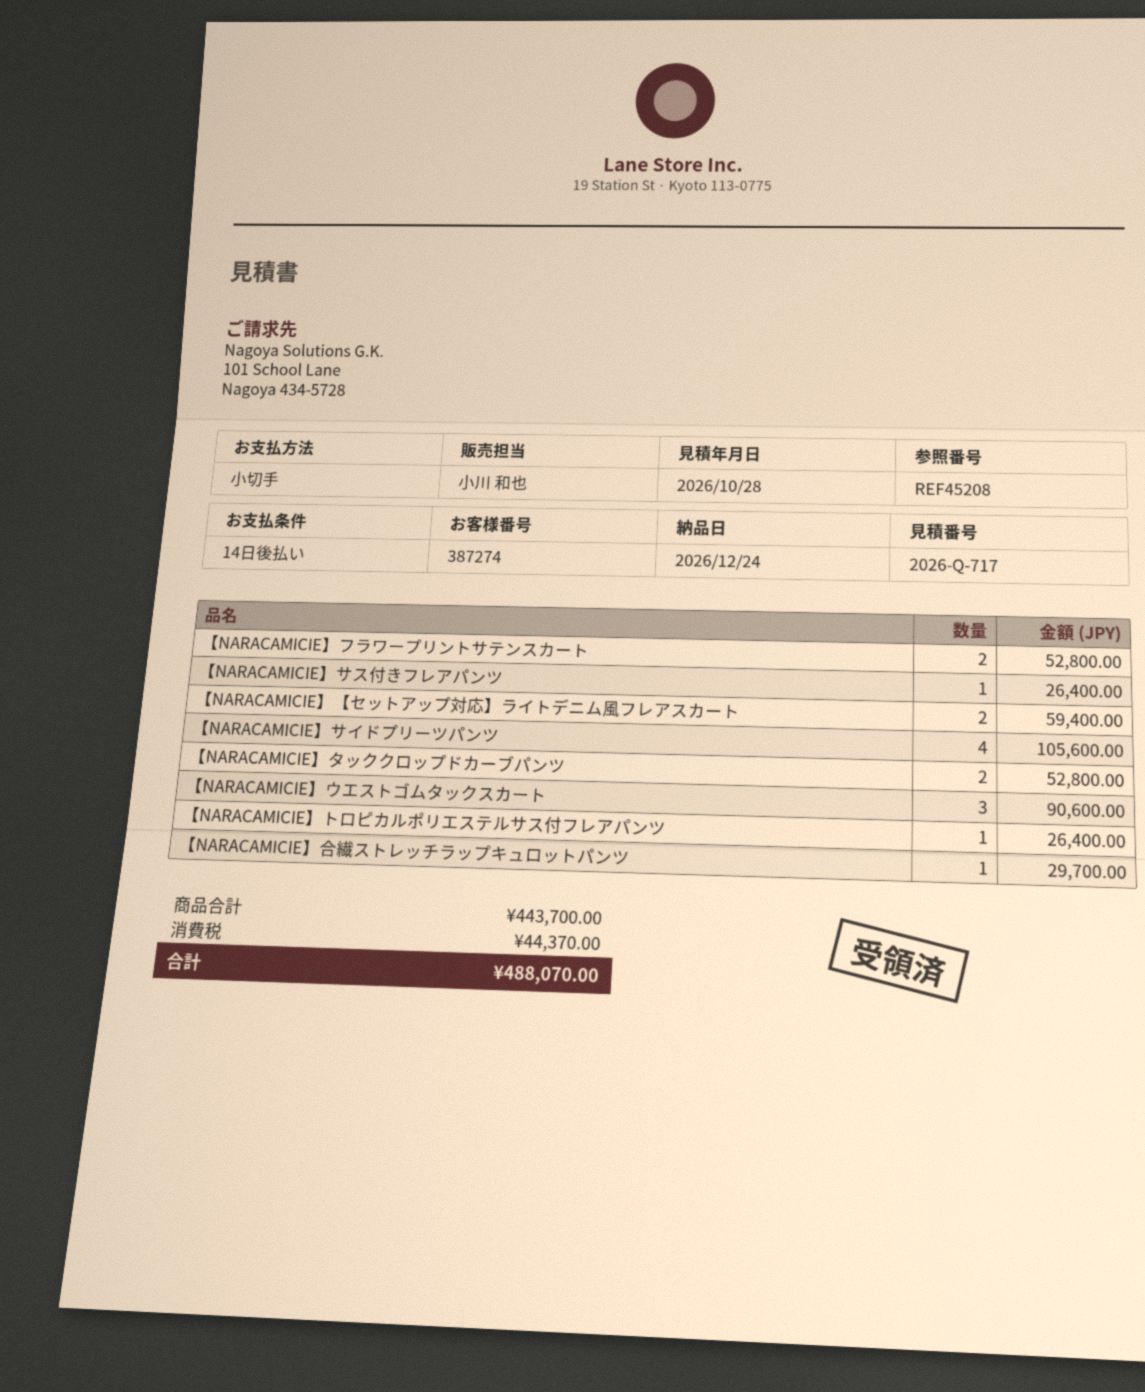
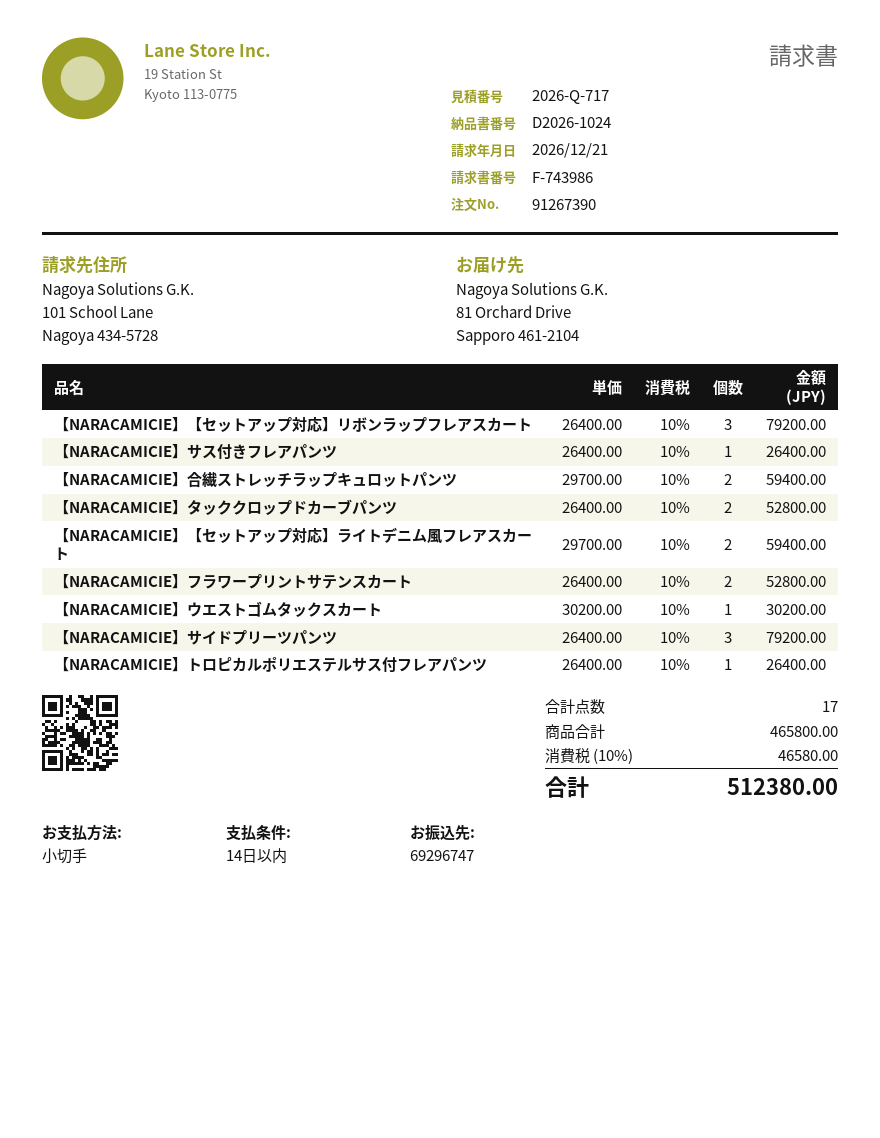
【NARACAMICIE】サイドプリーツパンツ: 4 for 105600.00 -> 3 for 79200.00
【NARACAMICIE】ウエストゴムタックスカート: 3 for 90600.00 -> 1 for 30200.00
【NARACAMICIE】合繊ストレッチラップキュロットパンツ: 1 for 29700.00 -> 2 for 59400.00
【NARACAMICIE】【セットアップ対応】リボンラップフレアスカート: none -> 3 for 79200.00
subtotal: 443700.00 -> 465800.00
tax: 44370.00 -> 46580.00
total: 488070.00 -> 512380.00

